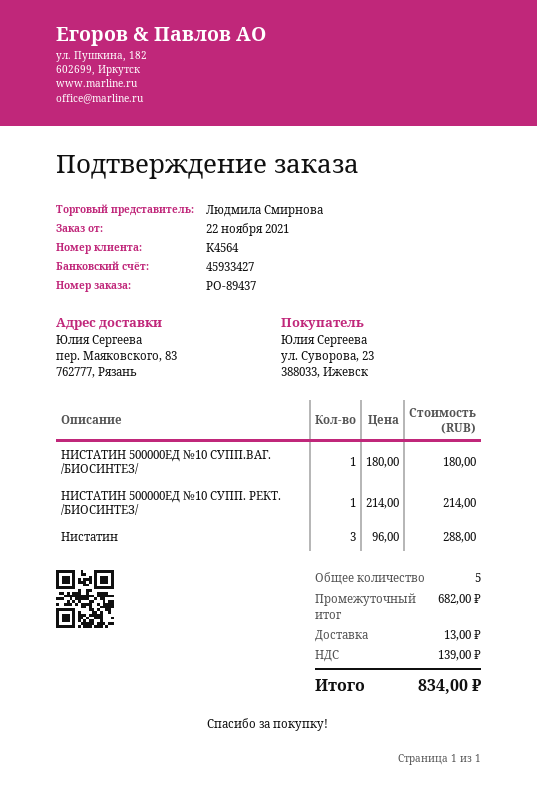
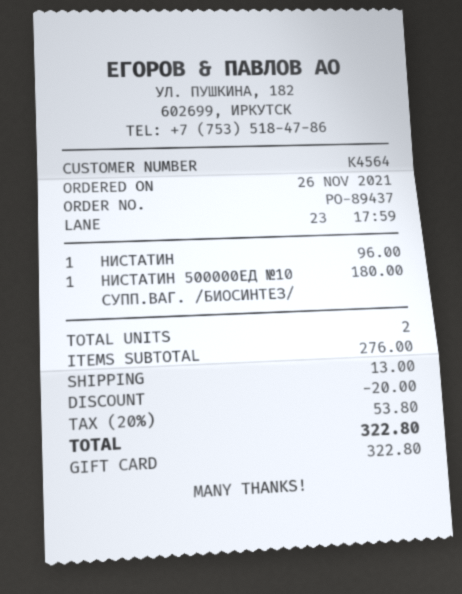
order date: 2021-11-22 -> 2021-11-26
НИСТАТИН 500000ЕД №10 СУПП. РЕКТ. /БИОСИНТЕЗ/: 1 for 214.00 -> none
Нистатин: 3 for 288.00 -> 1 for 96.00
total quantity: 5 -> 2
subtotal: 682.00 -> 276.00
discount: none -> 20.00
tax: 139.00 -> 53.80
total: 834.00 -> 322.80

